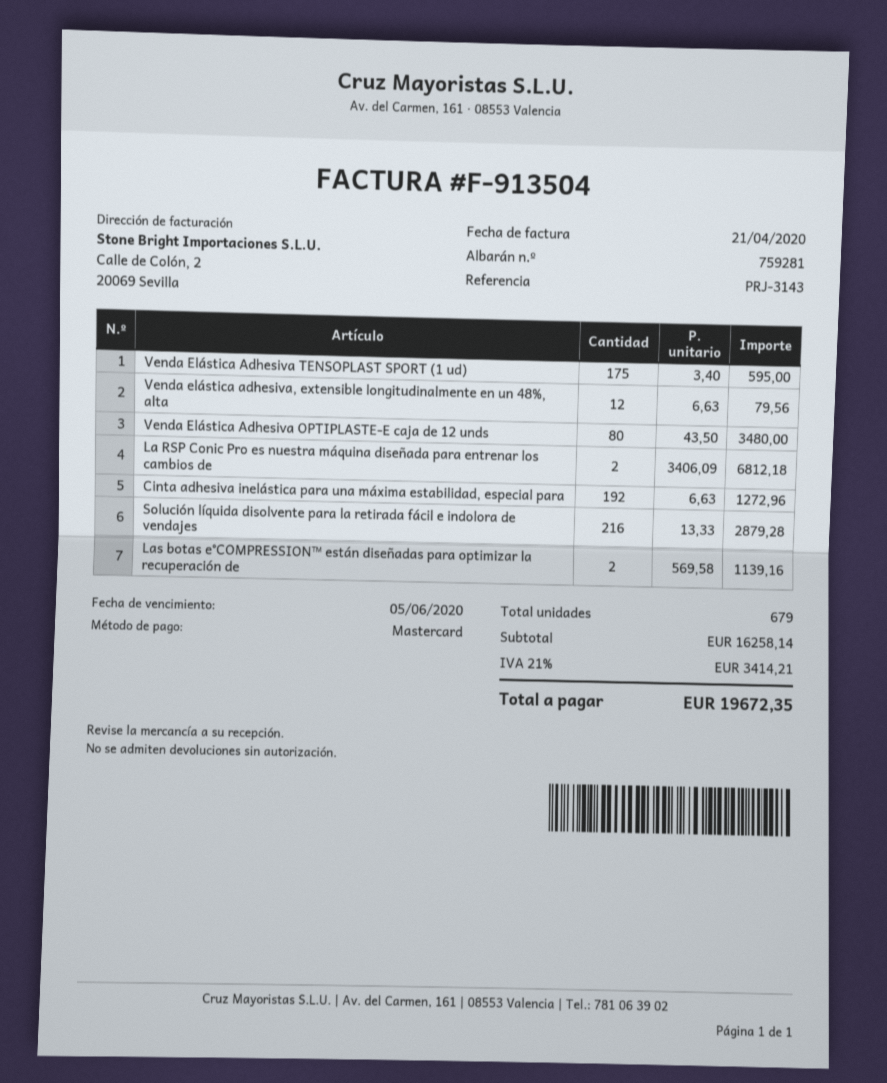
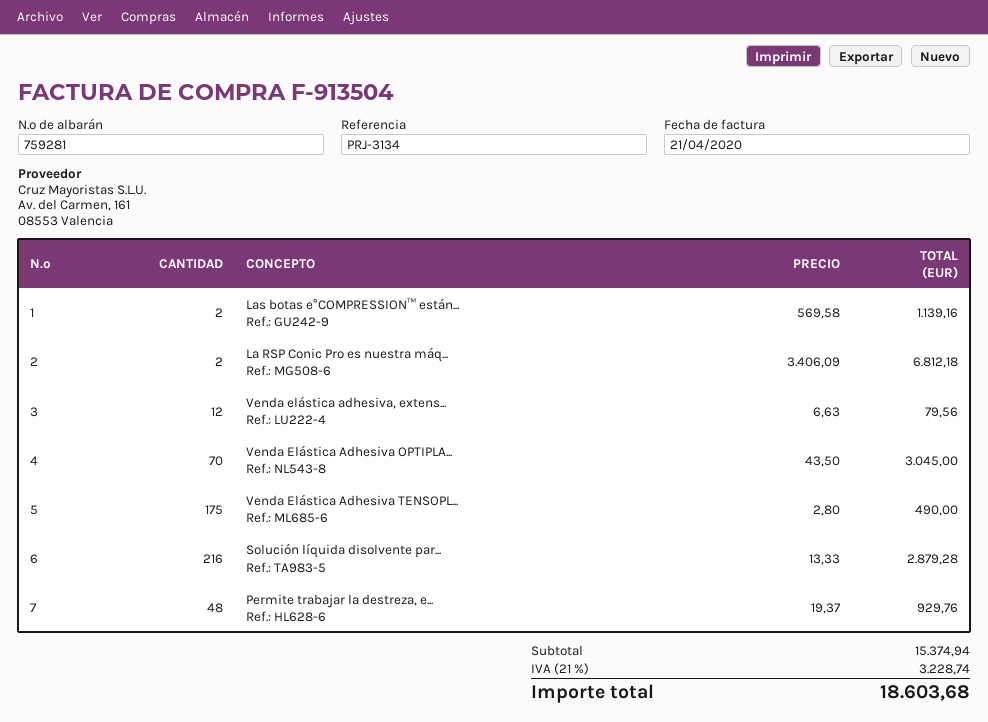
reference: PRJ-3143 -> PRJ-3134
Venda Elástica Adhesiva TENSOPLAST SPORT (1 ud): 175 x 3.40 = 595.00 -> 175 x 2.80 = 490.00
Venda Elástica Adhesiva OPTIPLASTE-E caja de 12 unds: 80 x 43.50 = 3480.00 -> 70 x 43.50 = 3045.00
Cinta adhesiva inelástica para una máxima estabilidad, especial para: 192 x 6.63 = 1272.96 -> none
Permite trabajar la destreza, e...: none -> 48 x 19.37 = 929.76
subtotal: 16258.14 -> 15374.94
tax: 21% = 3414.21 -> 21% = 3228.74
total: 19672.35 -> 18603.68

